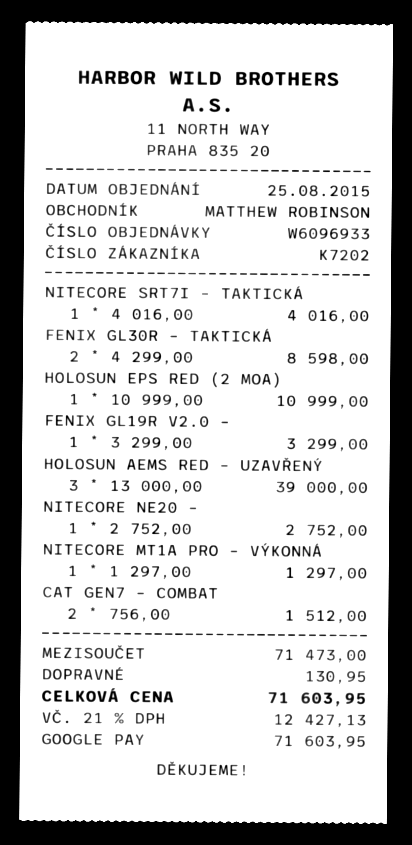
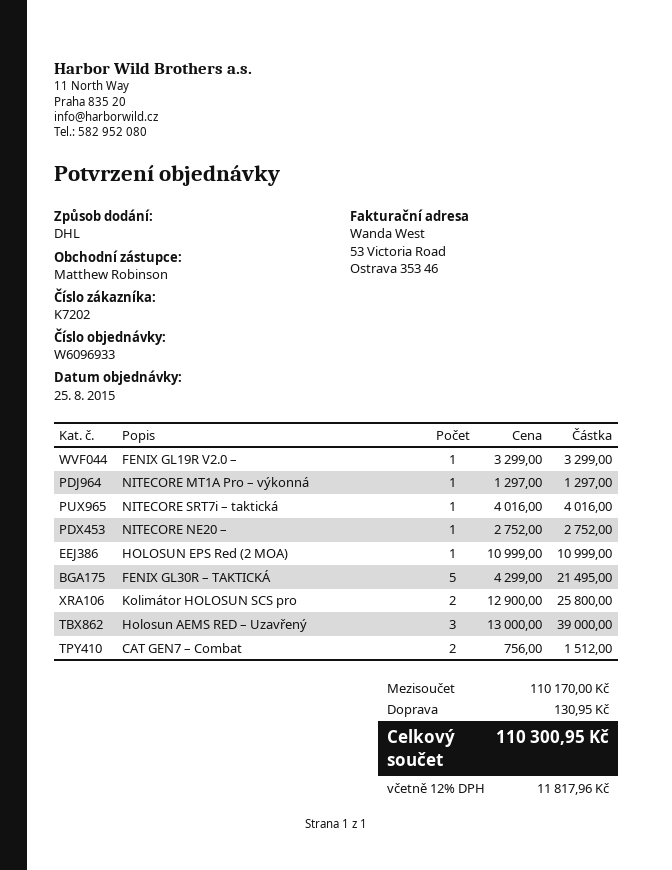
FENIX GL30R – TAKTICKÁ: 2 x 4299.00 = 8598.00 -> 5 x 4299.00 = 21495.00
Kolimátor HOLOSUN SCS pro: none -> 2 x 12900.00 = 25800.00
subtotal: 71473.00 -> 110170.00
tax: 21% = 12427.13 -> 12% = 11817.96
total: 71603.95 -> 110300.95

